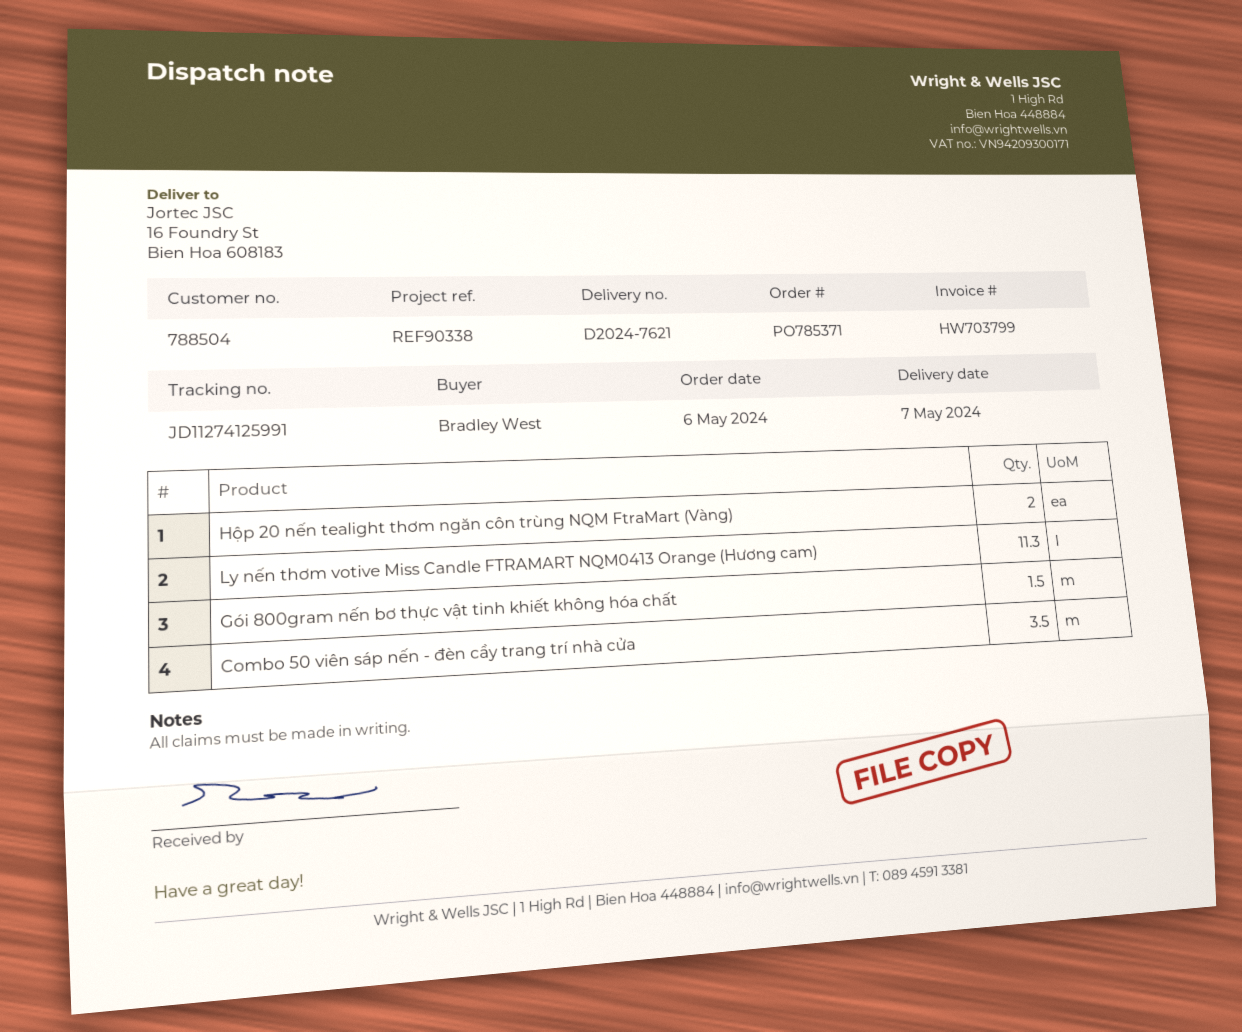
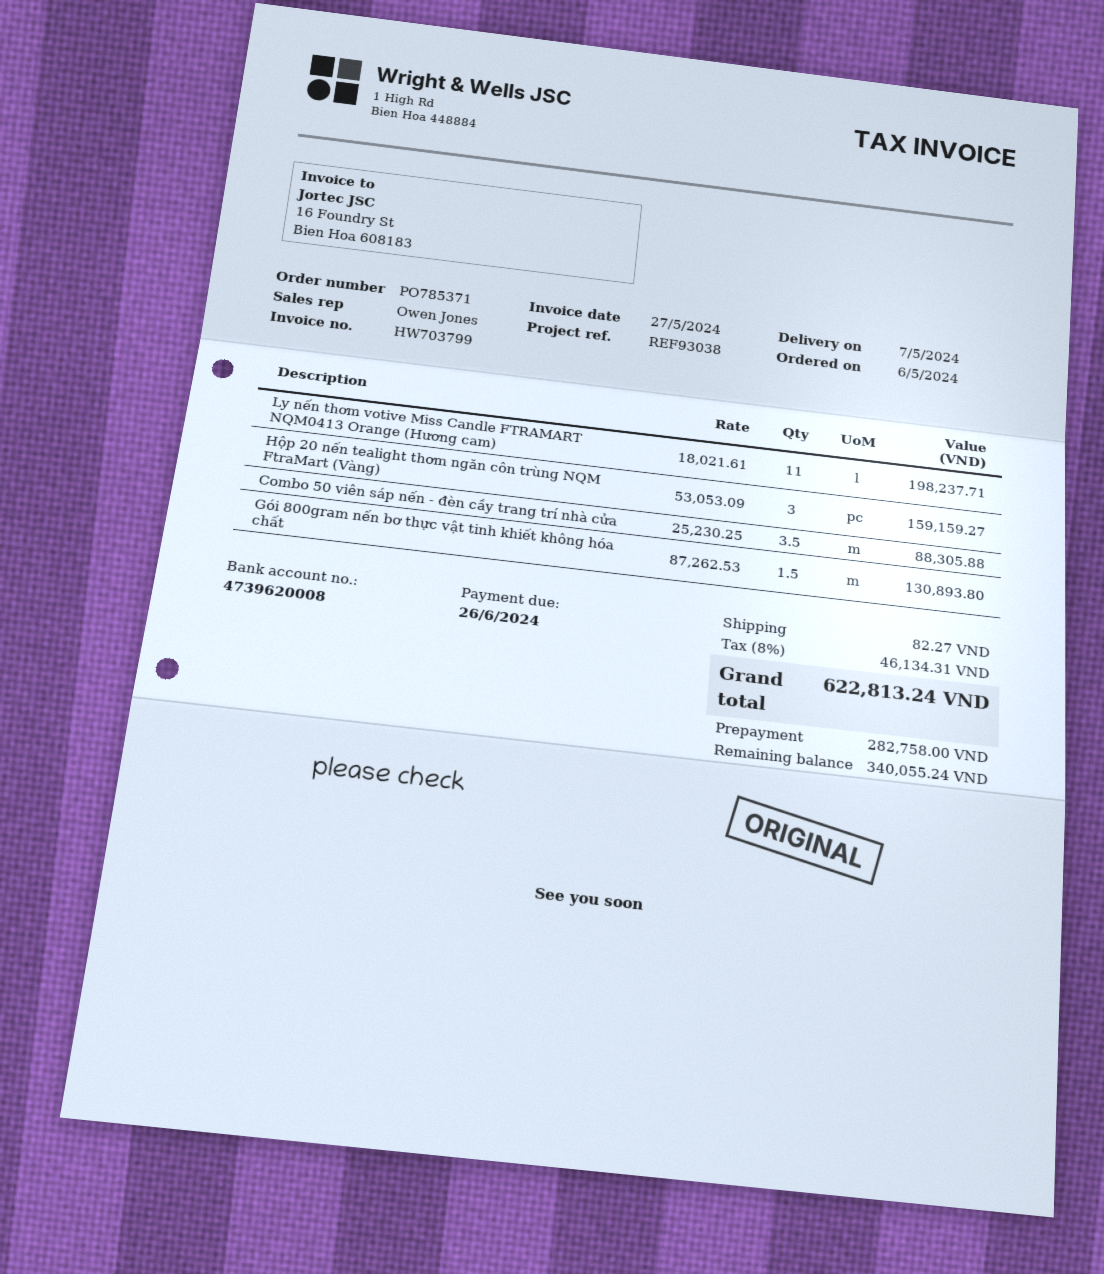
reference: REF90338 -> REF93038
Hộp 20 nến tealight thơm ngăn côn trùng NQM FtraMart (Vàng): 2 -> 3
Ly nến thơm votive Miss Candle FTRAMART NQM0413 Orange (Hương cam): 11.3 -> 11

